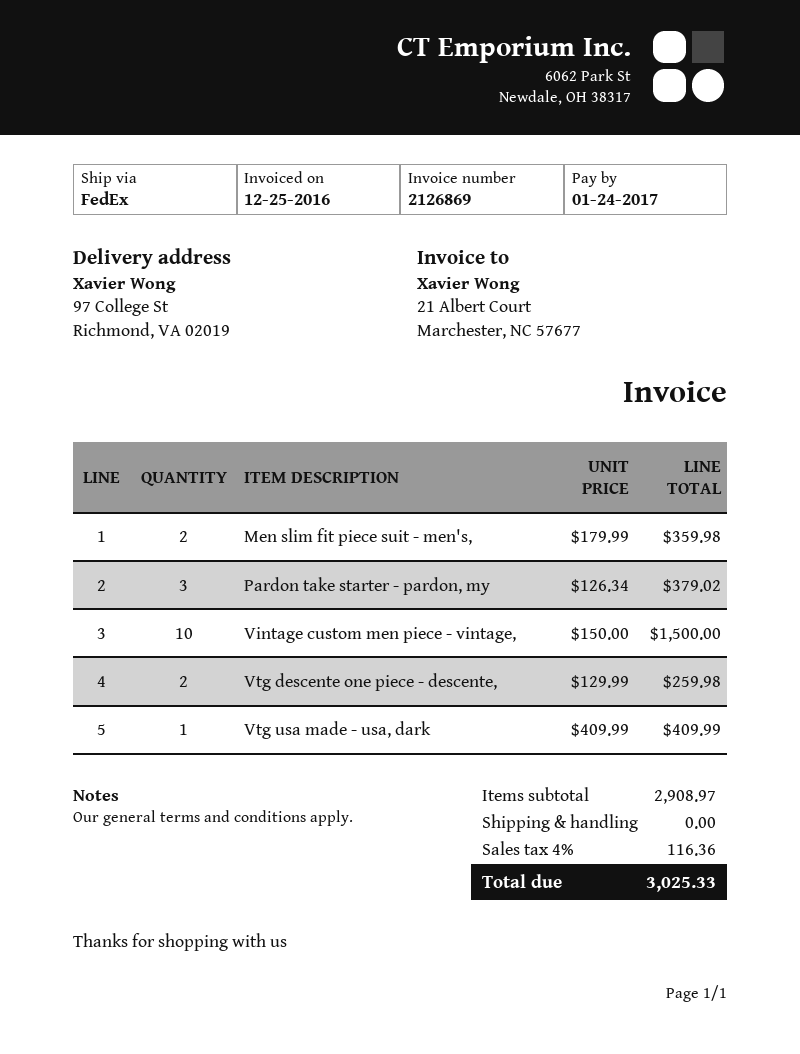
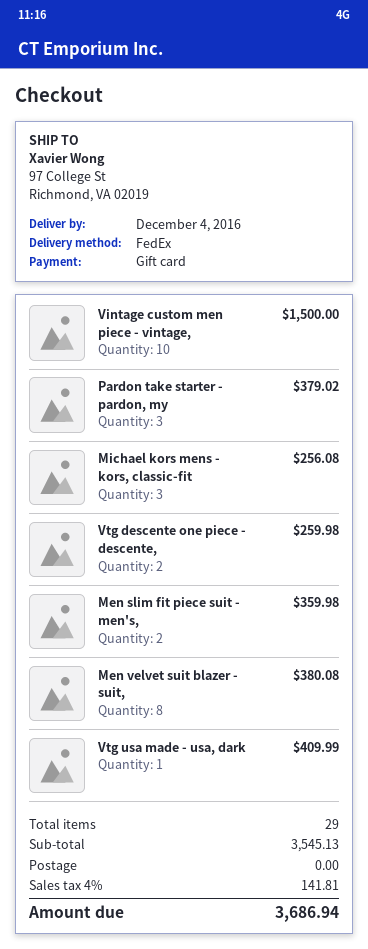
Michael kors mens - kors, classic-fit: none -> 3 for 256.08
Men velvet suit blazer - suit,: none -> 8 for 380.08
subtotal: 2908.97 -> 3545.13
tax: 4% = 116.36 -> 4% = 141.81
total: 3025.33 -> 3686.94

